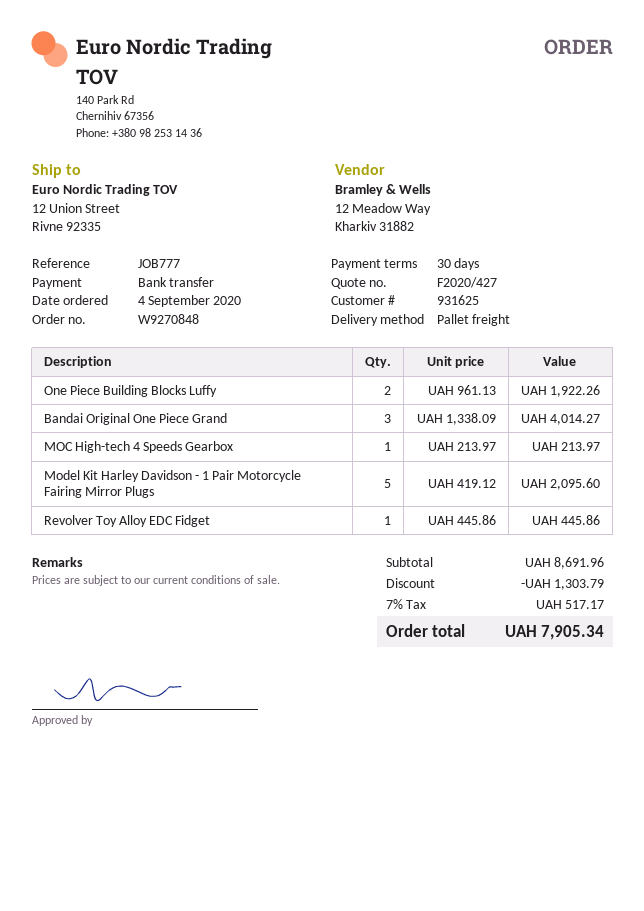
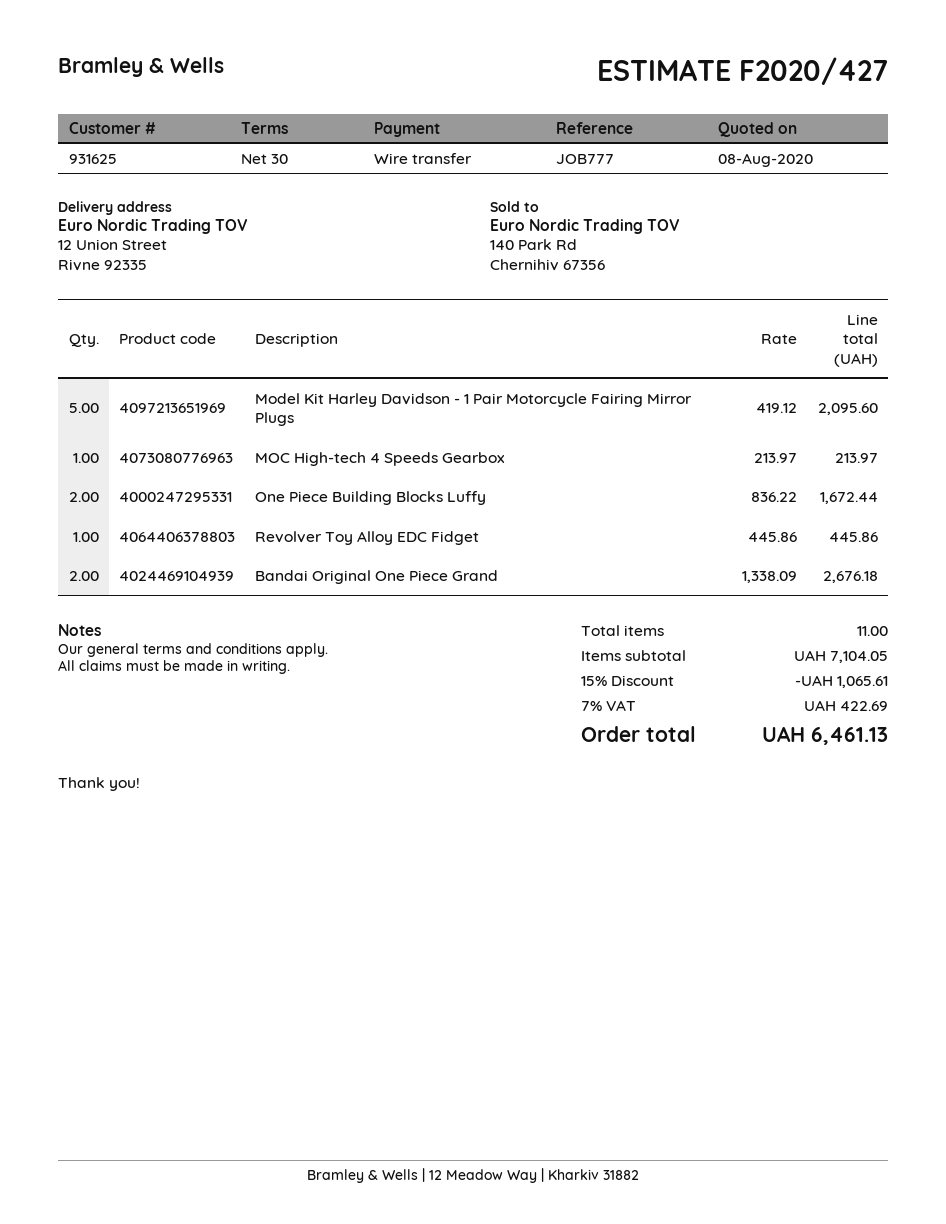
One Piece Building Blocks Luffy: 2 x 961.13 = 1922.26 -> 2 x 836.22 = 1672.44
Bandai Original One Piece Grand: 3 x 1338.09 = 4014.27 -> 2 x 1338.09 = 2676.18
subtotal: 8691.96 -> 7104.05
discount: 1303.79 -> 1065.61
tax: 7% = 517.17 -> 7% = 422.69
total: 7905.34 -> 6461.13

